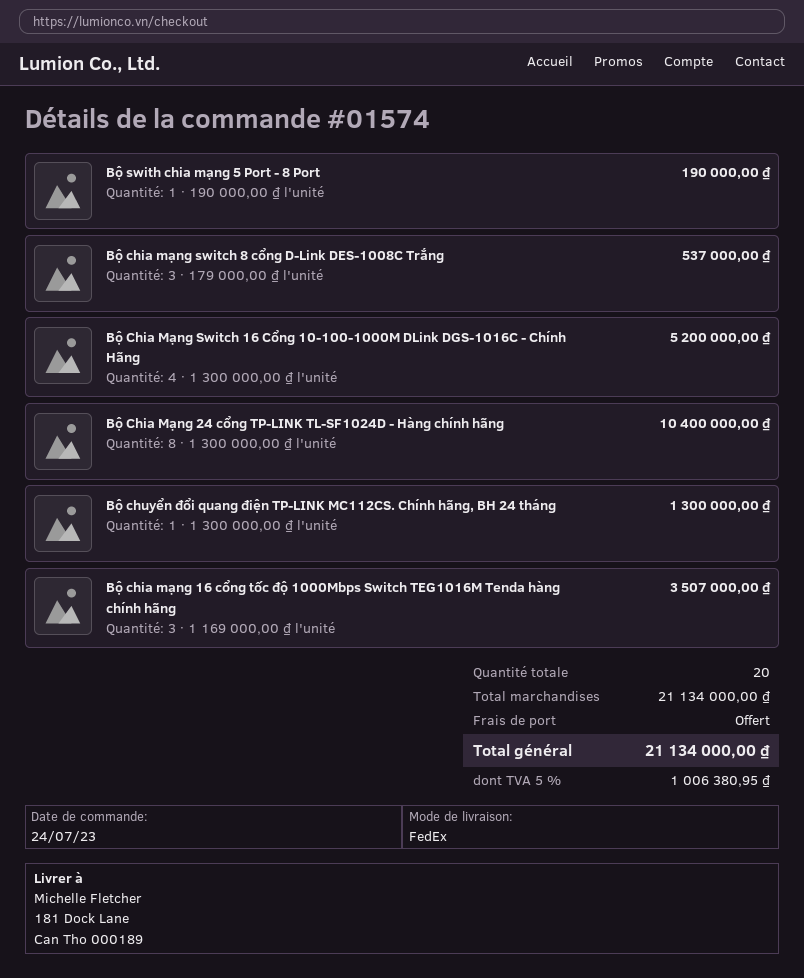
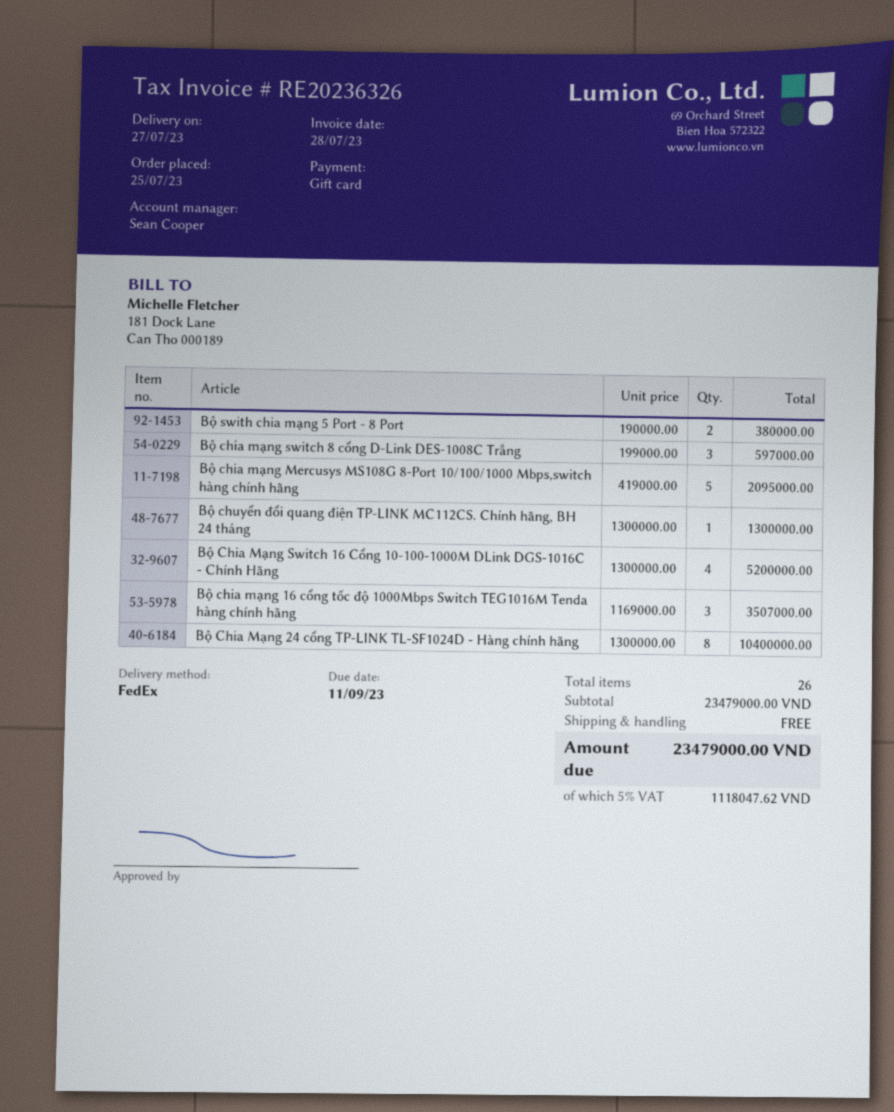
order date: 2023-07-24 -> 2023-07-25
Bộ swith chia mạng 5 Port - 8 Port: 1 x 190000.00 = 190000.00 -> 2 x 190000.00 = 380000.00
Bộ chia mạng switch 8 cổng D-Link DES-1008C Trắng: 3 x 179000.00 = 537000.00 -> 3 x 199000.00 = 597000.00
Bộ chia mạng Mercusys MS108G 8-Port 10/100/1000 Mbps,switch hàng chính hãng: none -> 5 x 419000.00 = 2095000.00
total quantity: 20 -> 26
subtotal: 21134000.00 -> 23479000.00
tax: 5% = 1006380.95 -> 5% = 1118047.62
total: 21134000.00 -> 23479000.00

